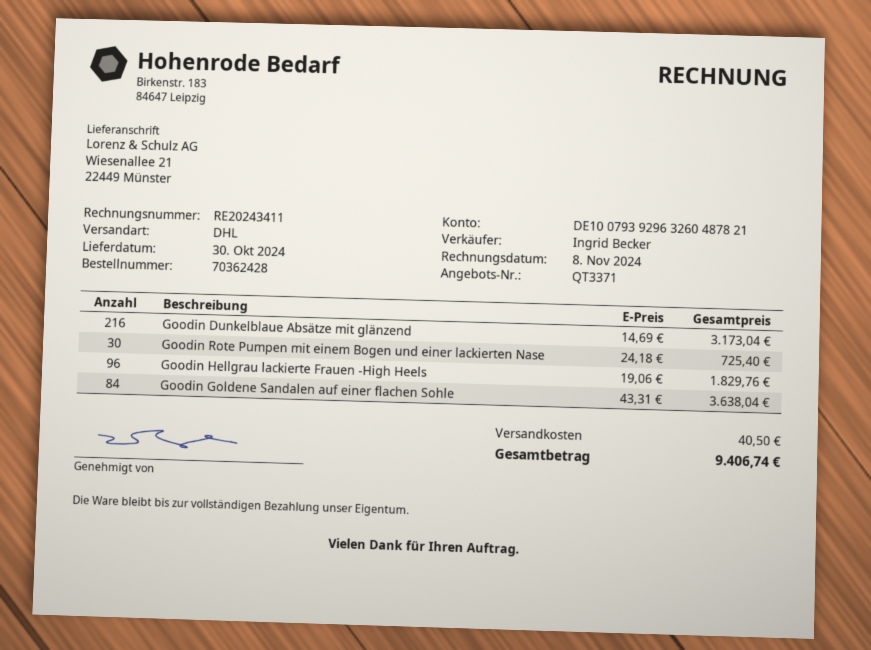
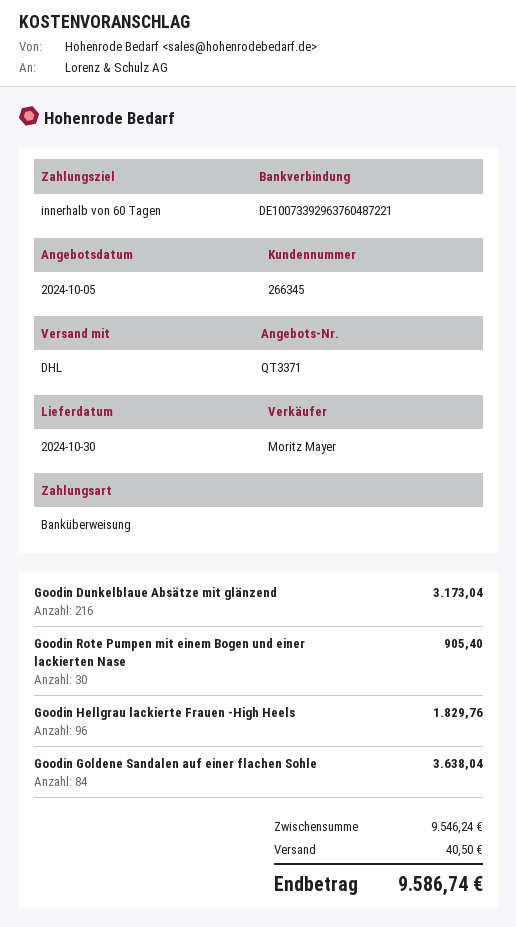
sales rep: Ingrid Becker -> Moritz Mayer
bank account: DE10079392963260487821 -> DE10073392963760487221
Goodin Rote Pumpen mit einem Bogen und einer lackierten Nase: 30 for 725.40 -> 30 for 905.40
total: 9406.74 -> 9586.74

